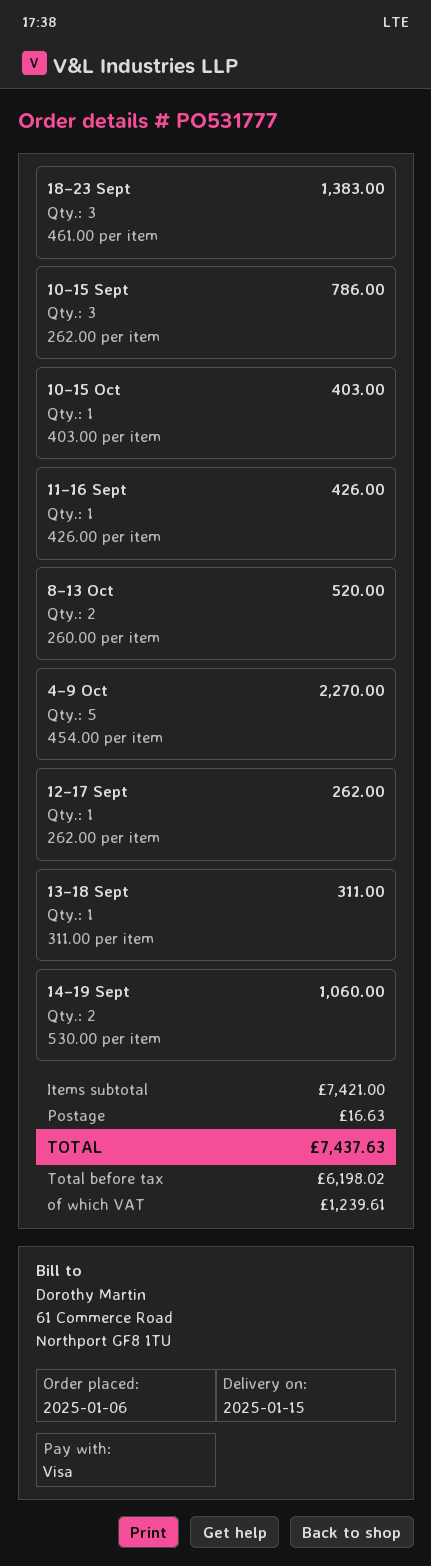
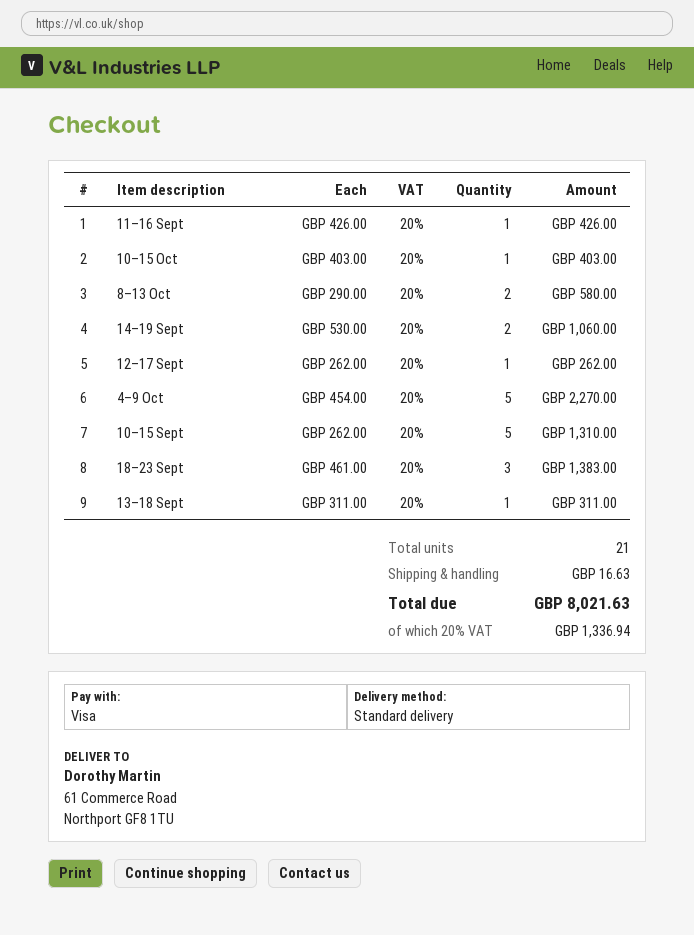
10–15 Sept: 3 x 262.00 = 786.00 -> 5 x 262.00 = 1310.00
8–13 Oct: 2 x 260.00 = 520.00 -> 2 x 290.00 = 580.00
tax: 1239.61 -> 1336.94
total: 7437.63 -> 8021.63

